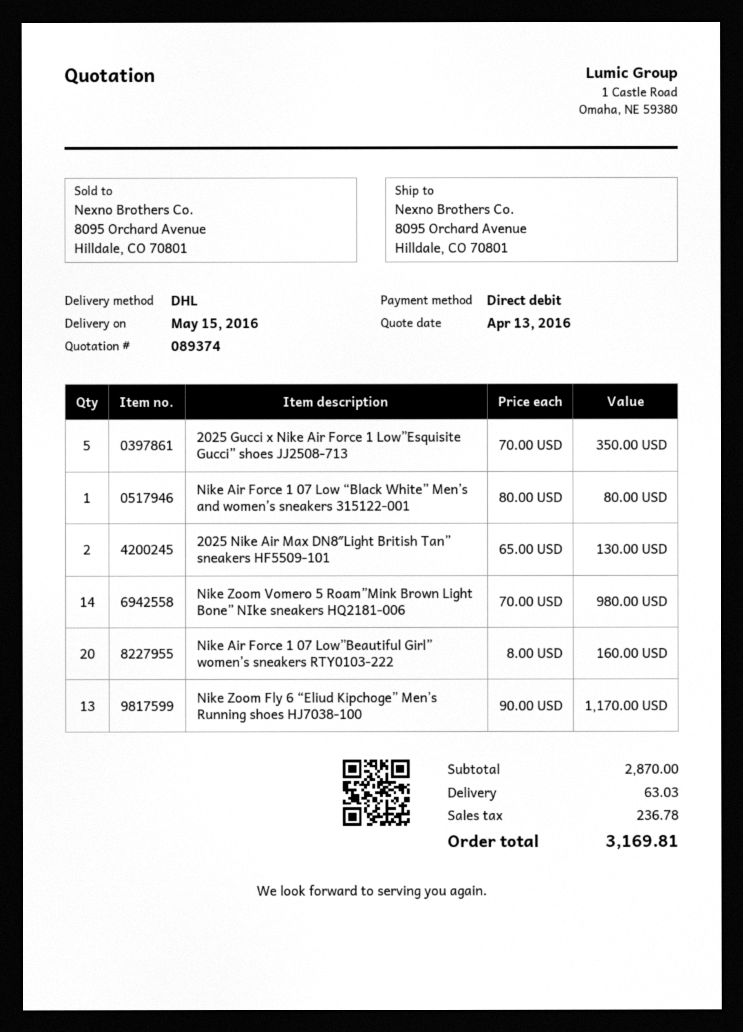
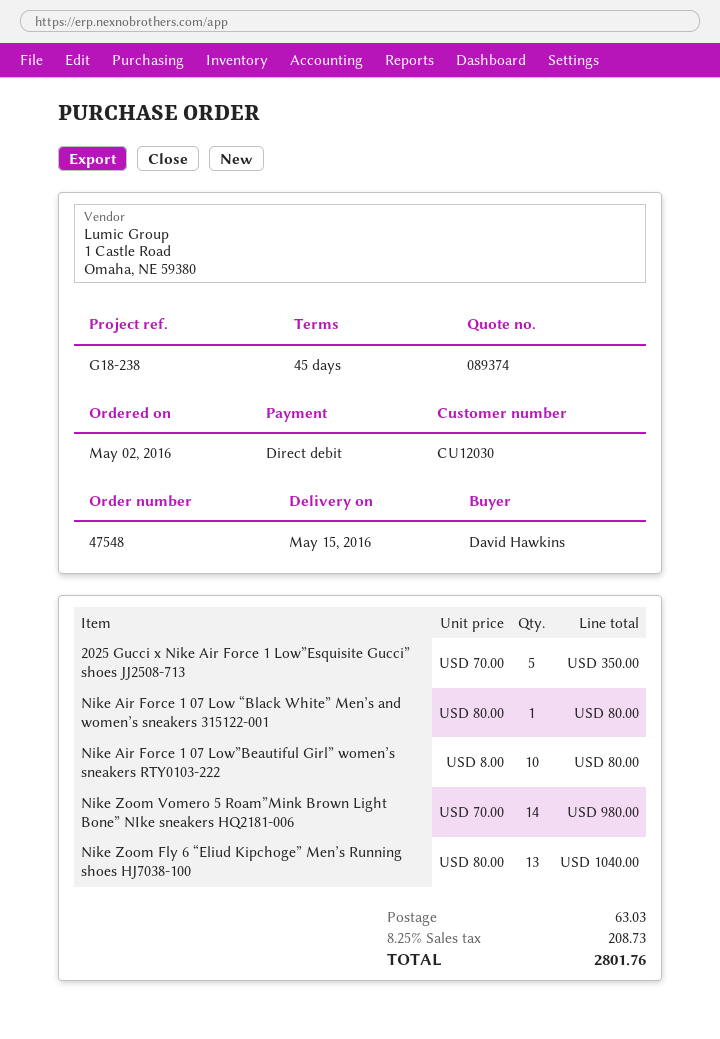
2025 Nike Air Max DN8″Light British Tan” sneakers HF5509-101: 2 x 65.00 = 130.00 -> none
Nike Air Force 1 07 Low”Beautiful Girl” women’s sneakers RTY0103-222: 20 x 8.00 = 160.00 -> 10 x 8.00 = 80.00
Nike Zoom Fly 6 “Eliud Kipchoge” Men’s Running shoes HJ7038-100: 13 x 90.00 = 1170.00 -> 13 x 80.00 = 1040.00
tax: 236.78 -> 208.73
total: 3169.81 -> 2801.76

